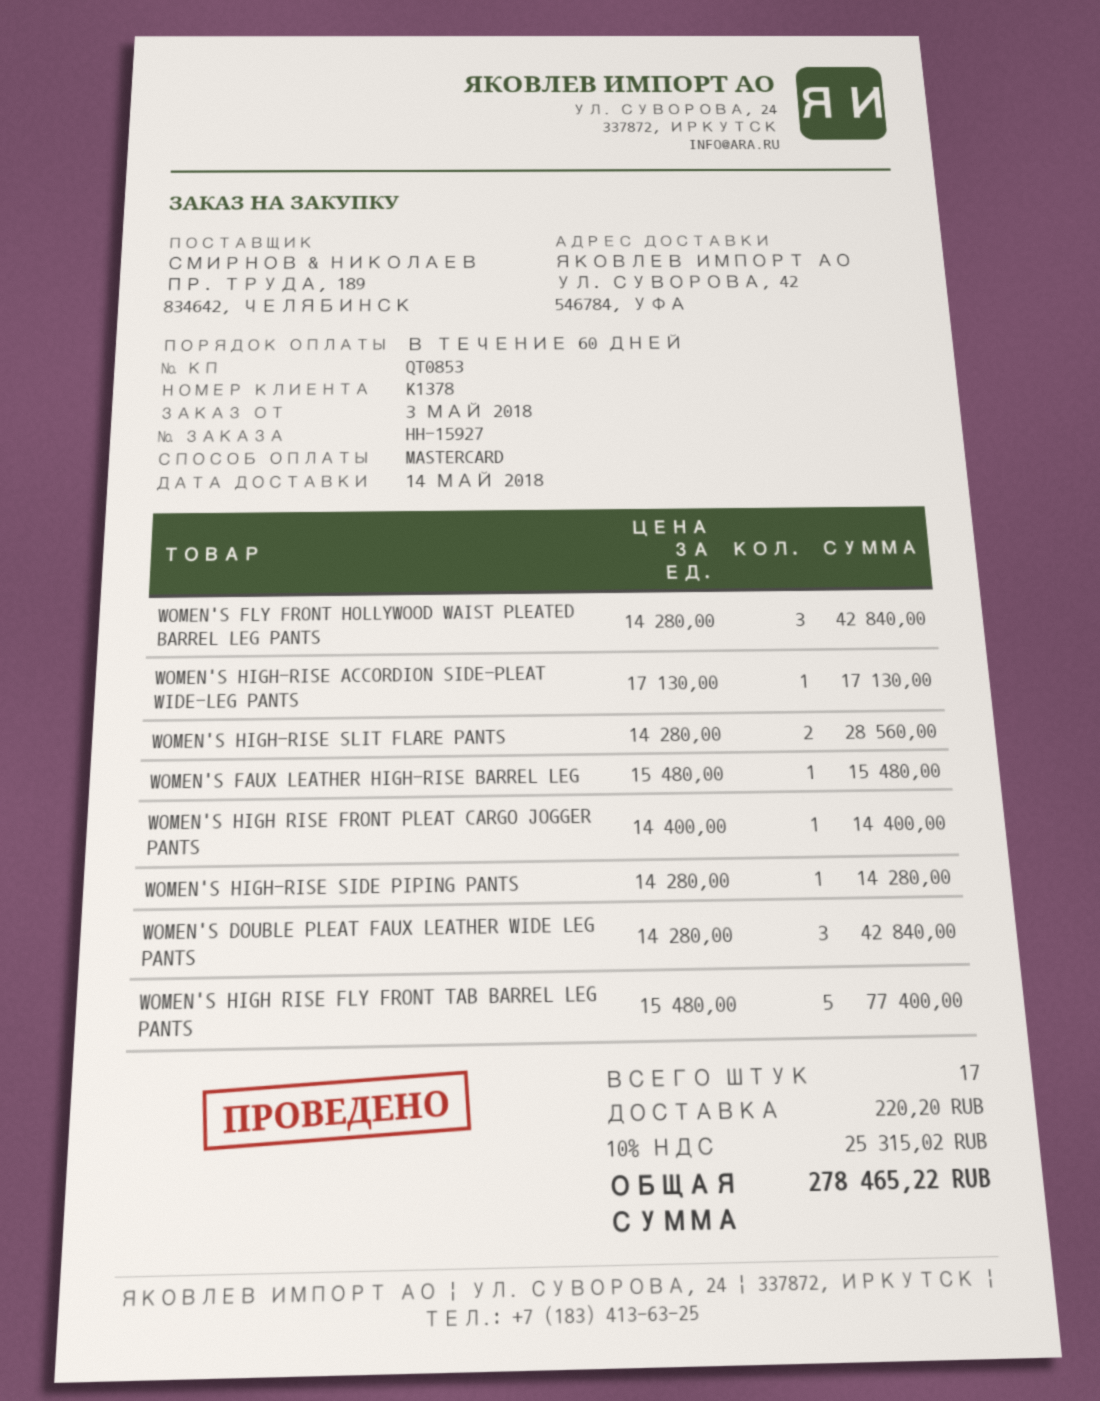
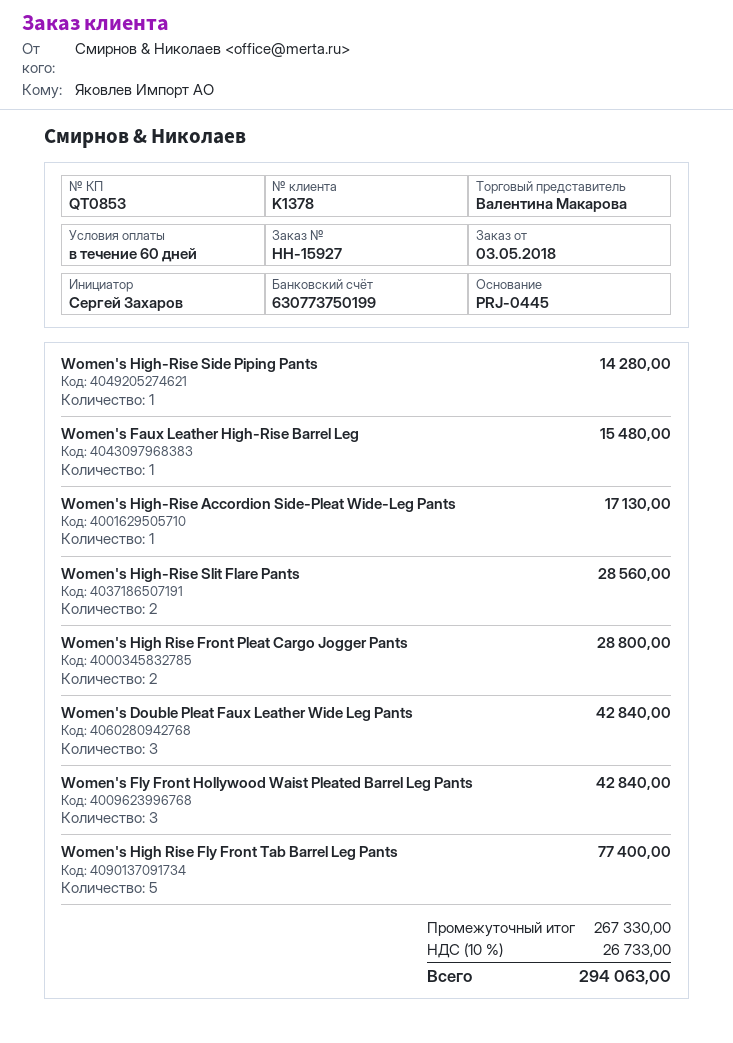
WOMEN'S HIGH RISE FRONT PLEAT CARGO JOGGER PANTS: 1 for 14400.00 -> 2 for 28800.00
shipping: 220.20 -> none
tax: 10% = 25315.02 -> 10% = 26733.00
total: 278465.22 -> 294063.00

